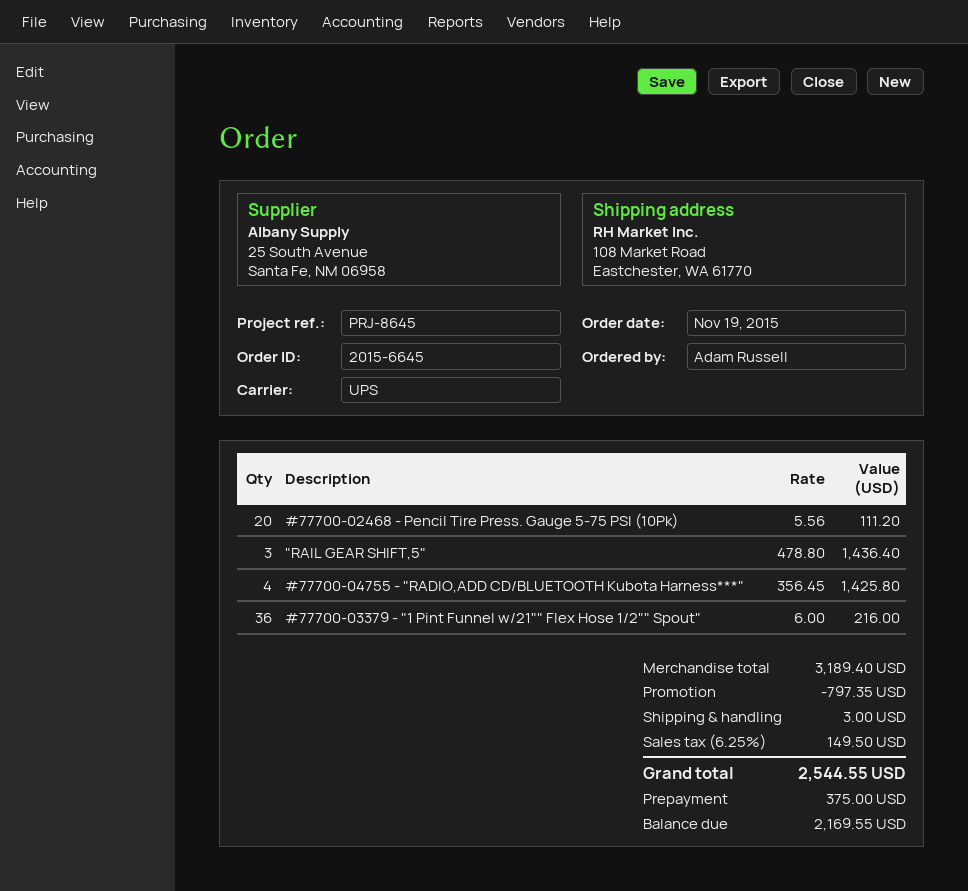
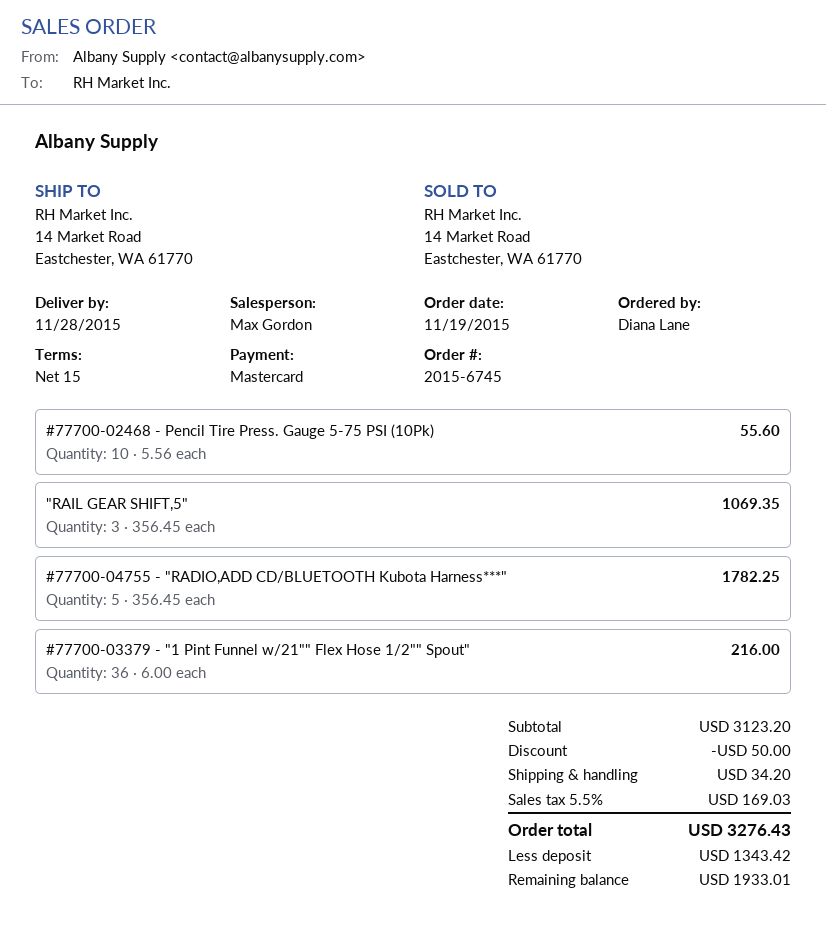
order number: 2015-6645 -> 2015-6745
ordered by: Adam Russell -> Diana Lane
ship to: 108 Market Road, Eastchester, WA 61770 -> 14 Market Road, Eastchester, WA 61770
#77700-02468 - Pencil Tire Press. Gauge 5-75 PSI (10Pk): 20 x 5.56 = 111.20 -> 10 x 5.56 = 55.60
"RAIL GEAR SHIFT,5": 3 x 478.80 = 1436.40 -> 3 x 356.45 = 1069.35
#77700-04755 - "RADIO,ADD CD/BLUETOOTH Kubota Harness***": 4 x 356.45 = 1425.80 -> 5 x 356.45 = 1782.25
subtotal: 3189.40 -> 3123.20
discount: 797.35 -> 50.00
shipping: 3.00 -> 34.20
tax: 6.25% = 149.50 -> 5.5% = 169.03
total: 2544.55 -> 3276.43
deposit: 375.00 -> 1343.42
balance: 2169.55 -> 1933.01

